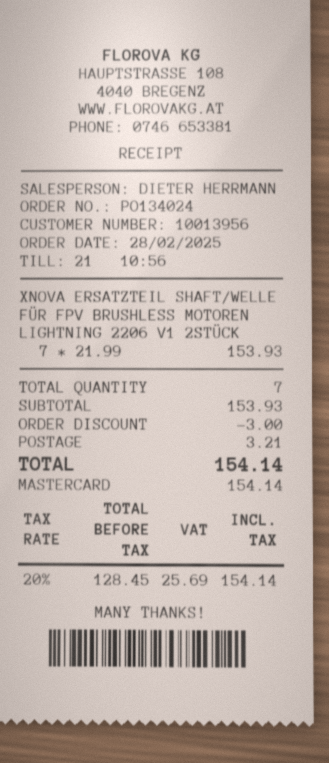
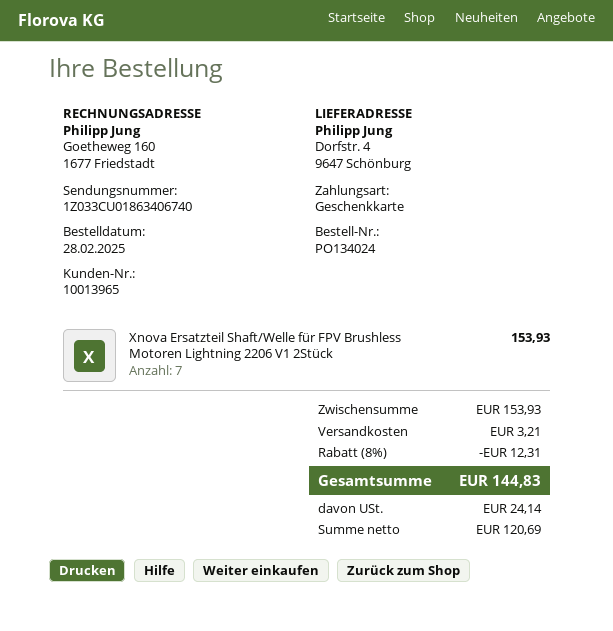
customer number: 10013956 -> 10013965
payment method: Mastercard -> gift card
discount: 3.00 -> 12.31
net: 128.45 -> 120.69
tax: 25.69 -> 24.14
total: 154.14 -> 144.83

